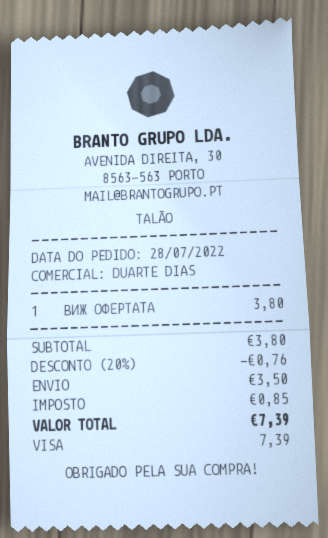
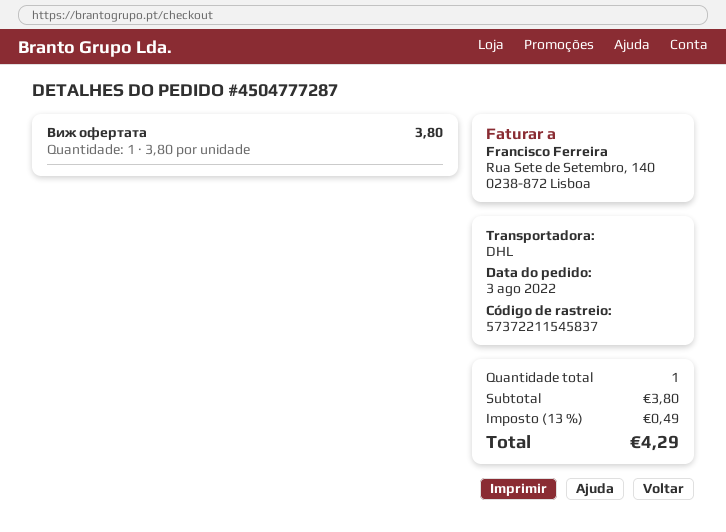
order date: 2022-07-28 -> 2022-08-03
discount: 20% = 0.76 -> none
shipping: 3.50 -> none
tax: 0.85 -> 0.49
total: 7.39 -> 4.29

